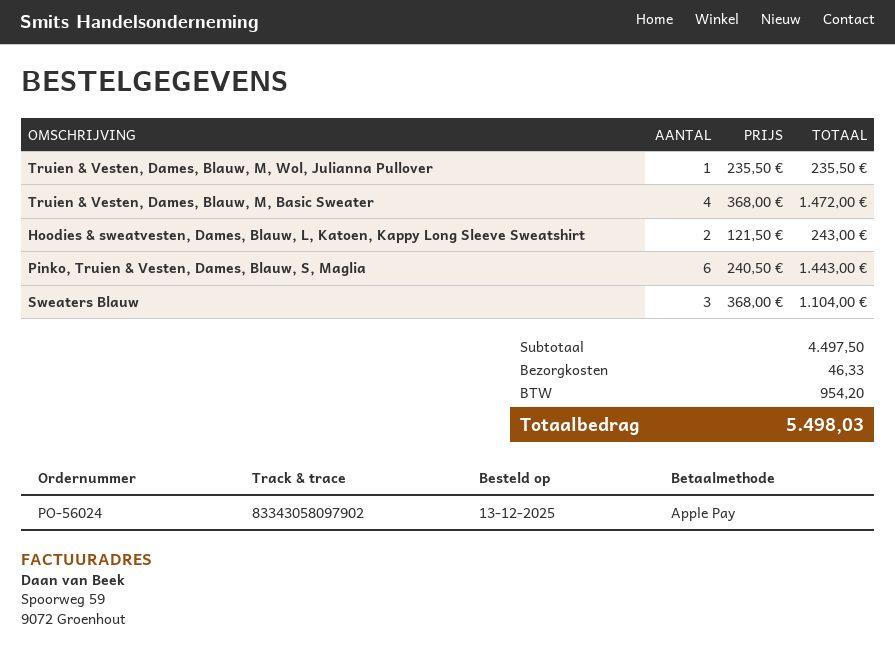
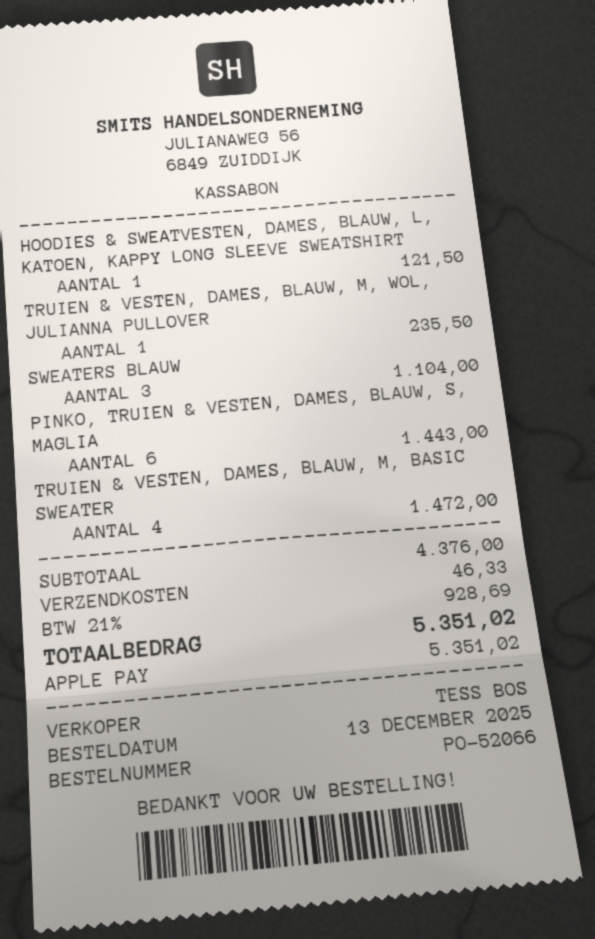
order number: PO-56024 -> PO-52066
Hoodies & sweatvesten, Dames, Blauw, L, Katoen, Kappy Long Sleeve Sweatshirt: 2 for 243.00 -> 1 for 121.50
subtotal: 4497.50 -> 4376.00
tax: 954.20 -> 928.69
total: 5498.03 -> 5351.02

